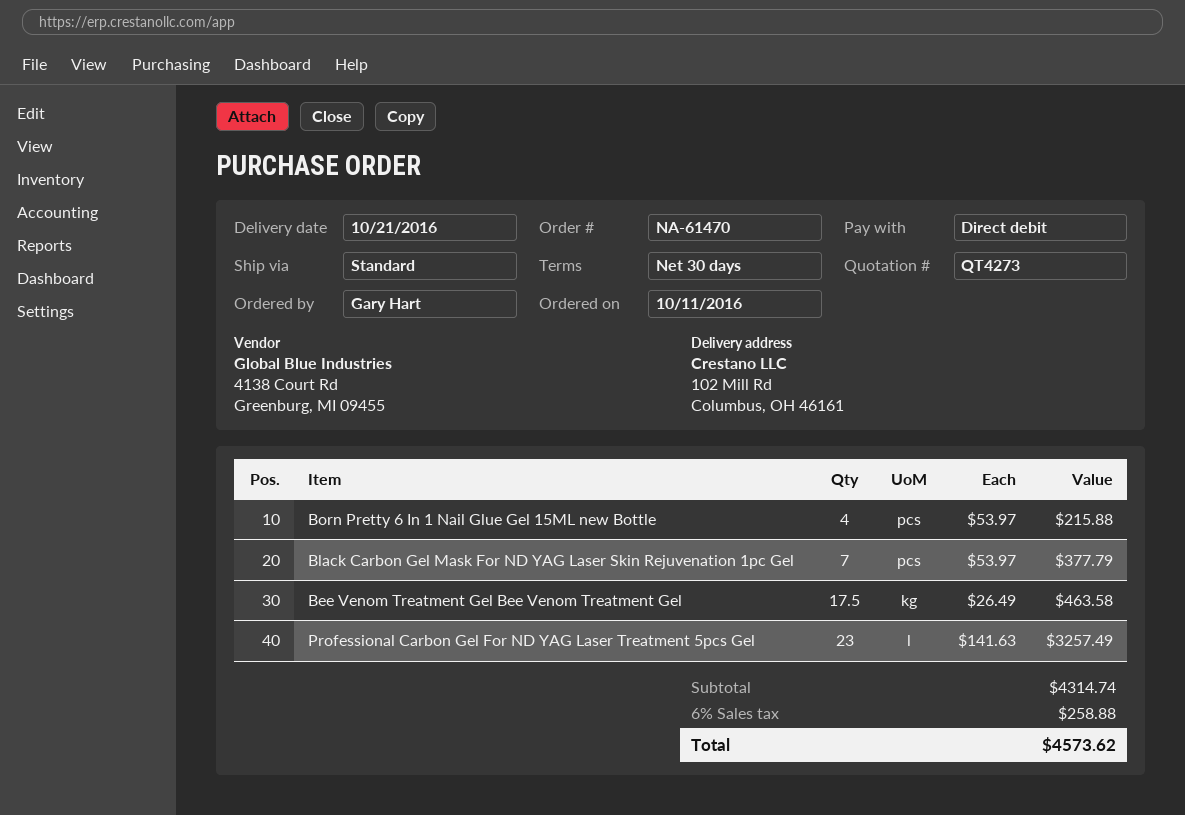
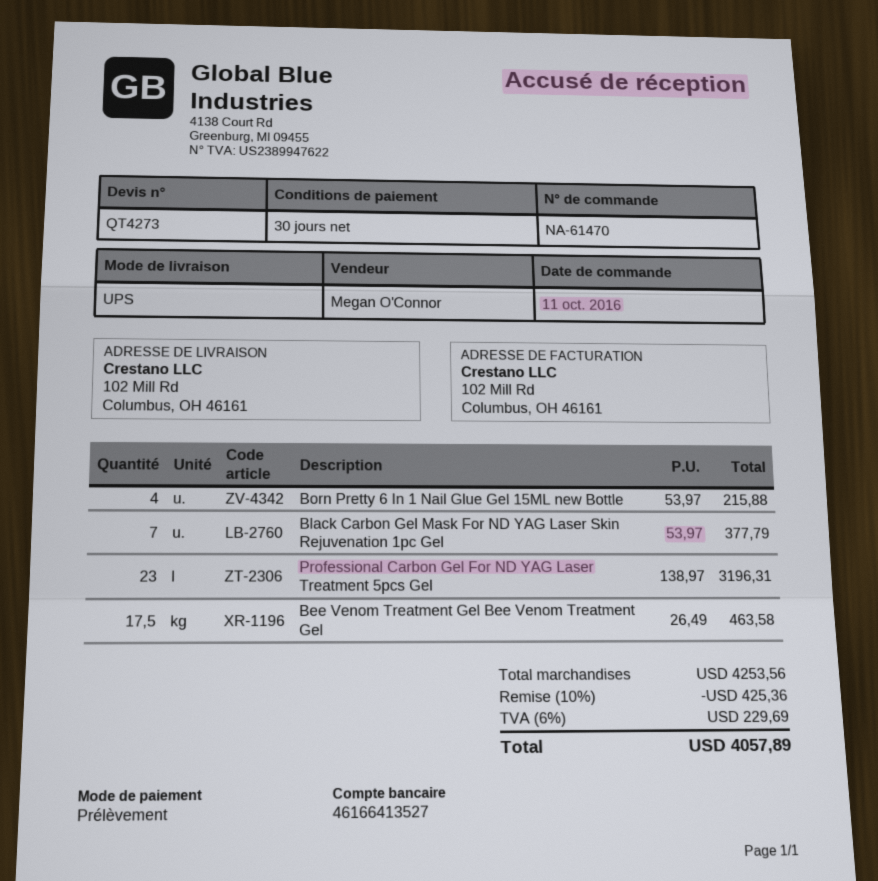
shipping method: standard -> UPS
Professional Carbon Gel For ND YAG Laser Treatment 5pcs Gel: 23 x 141.63 = 3257.49 -> 23 x 138.97 = 3196.31
subtotal: 4314.74 -> 4253.56
discount: none -> 10% = 425.36
tax: 6% = 258.88 -> 6% = 229.69
total: 4573.62 -> 4057.89

